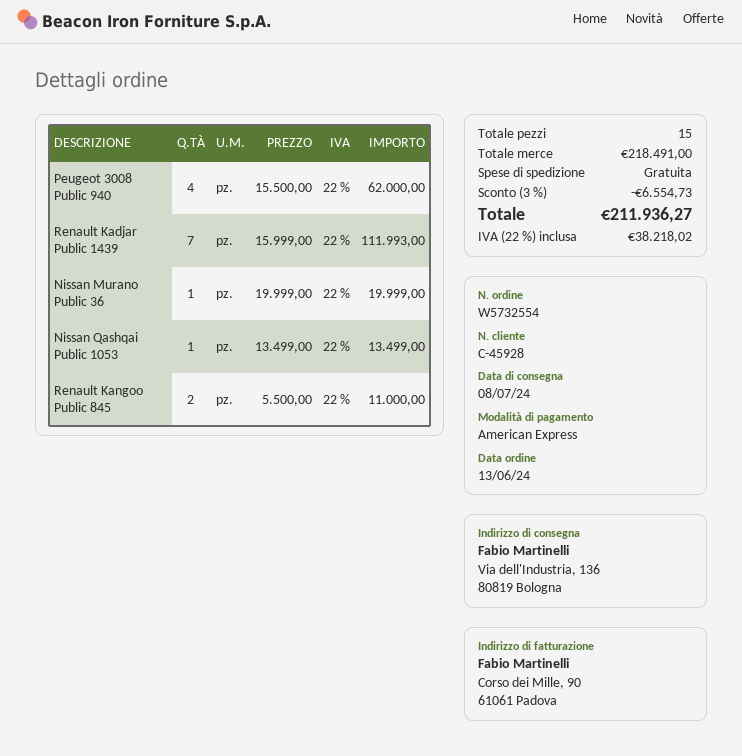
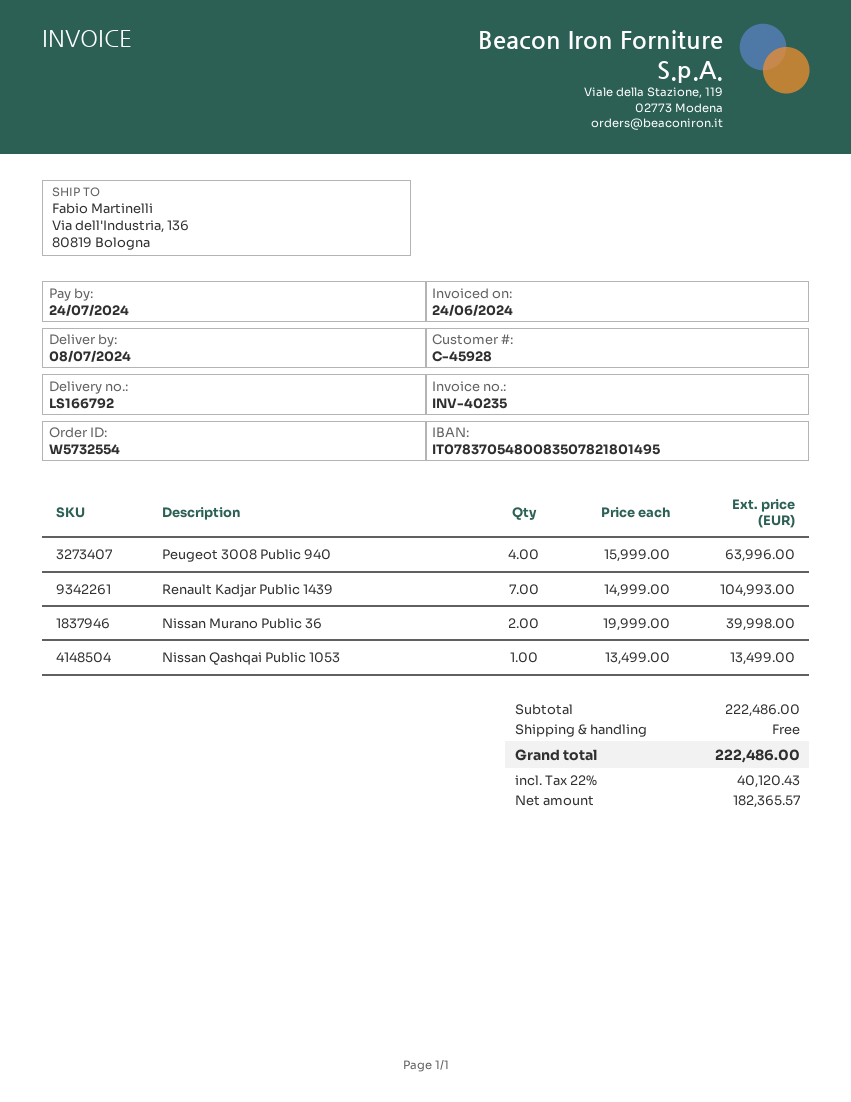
Peugeot 3008 Public 940: 4 x 15500.00 = 62000.00 -> 4 x 15999.00 = 63996.00
Renault Kadjar Public 1439: 7 x 15999.00 = 111993.00 -> 7 x 14999.00 = 104993.00
Nissan Murano Public 36: 1 x 19999.00 = 19999.00 -> 2 x 19999.00 = 39998.00
Renault Kangoo Public 845: 2 x 5500.00 = 11000.00 -> none
subtotal: 218491.00 -> 222486.00
discount: 3% = 6554.73 -> none
tax: 22% = 38218.02 -> 22% = 40120.43
total: 211936.27 -> 222486.00

